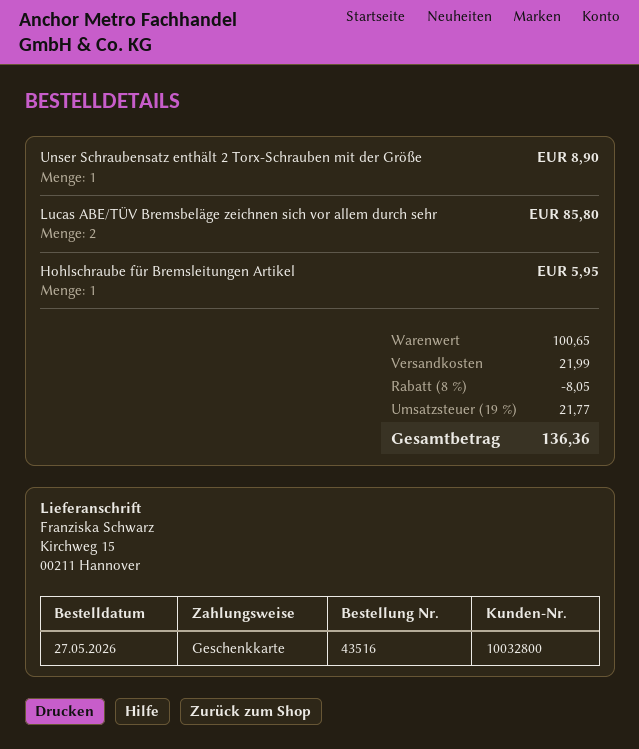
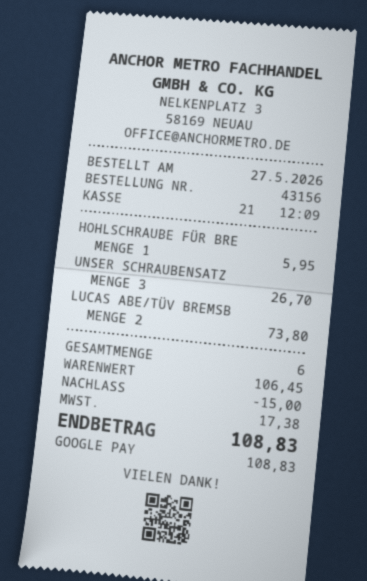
order number: 43516 -> 43156
payment method: gift card -> Google Pay
Unser Schraubensatz enthält 2 Torx-Schrauben mit der Größe: 1 for 8.90 -> 3 for 26.70
Lucas ABE/TÜV Bremsbeläge zeichnen sich vor allem durch sehr: 2 for 85.80 -> 2 for 73.80
subtotal: 100.65 -> 106.45
discount: 8.05 -> 15.00
shipping: 21.99 -> none
tax: 21.77 -> 17.38
total: 136.36 -> 108.83

